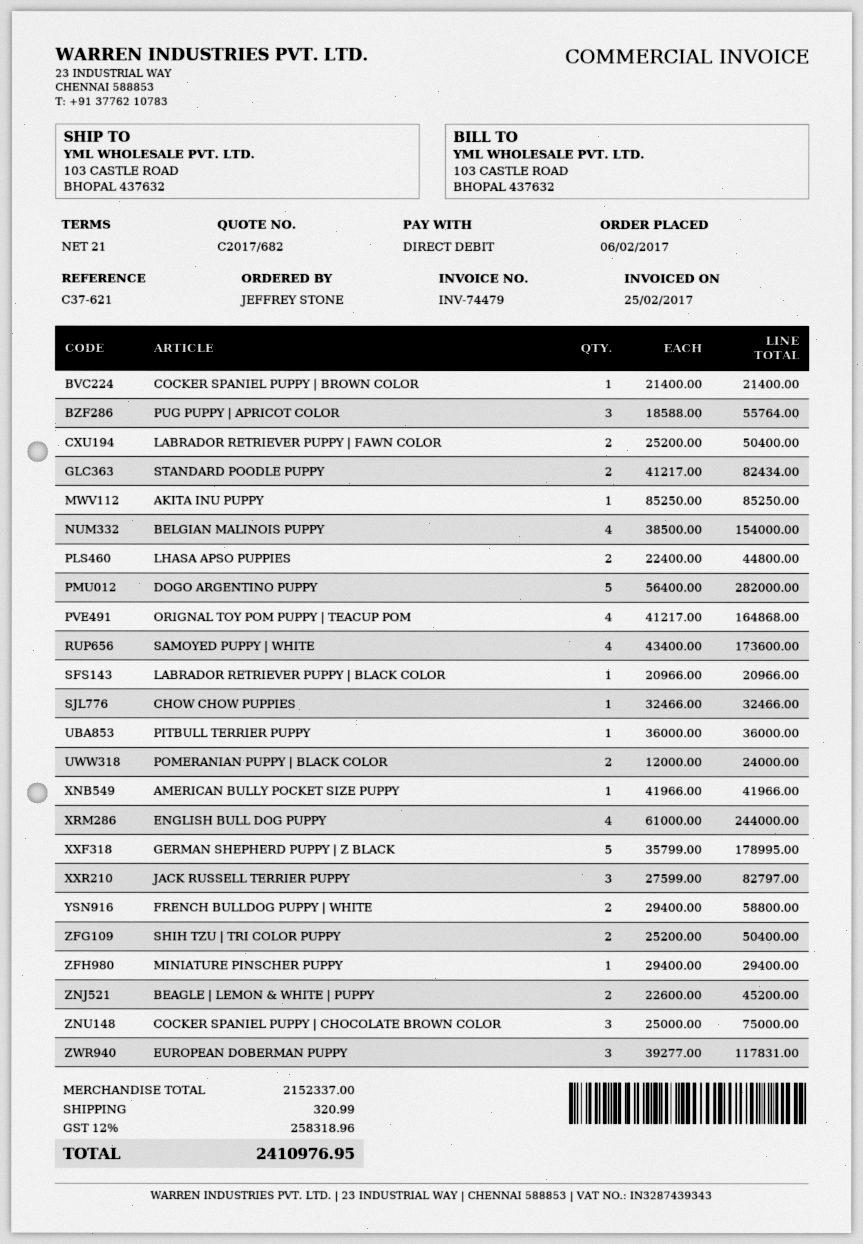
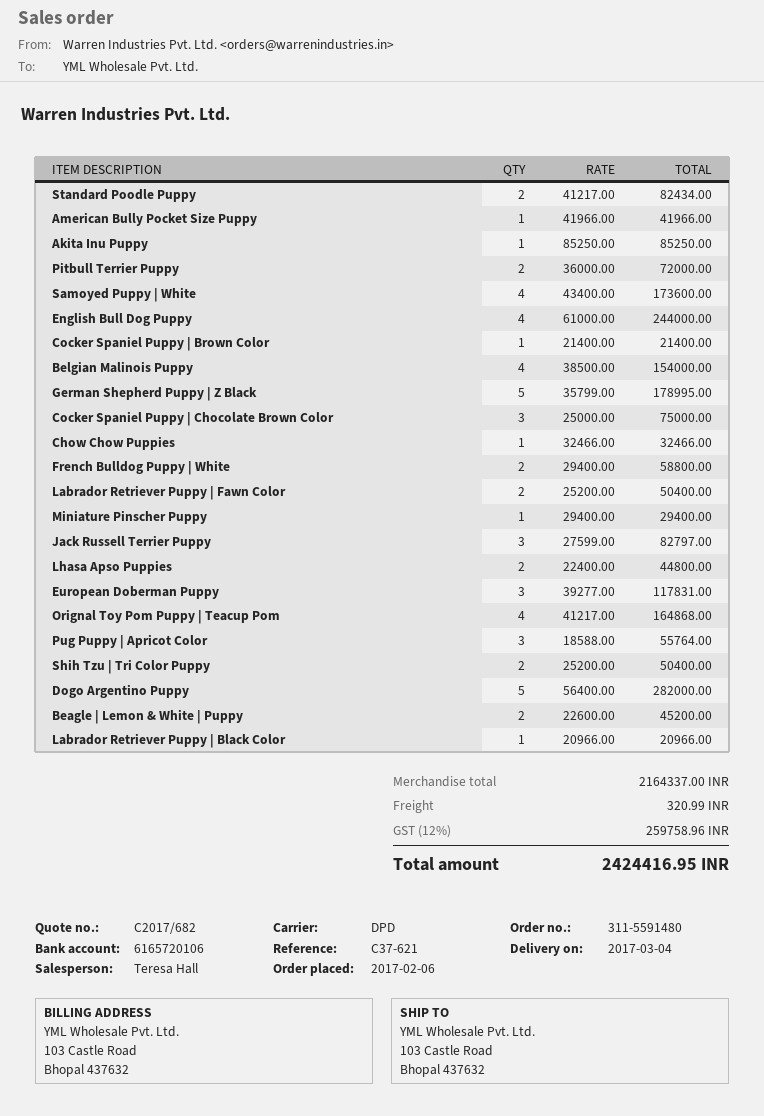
PITBULL TERRIER PUPPY: 1 x 36000.00 = 36000.00 -> 2 x 36000.00 = 72000.00
POMERANIAN PUPPY | BLACK COLOR: 2 x 12000.00 = 24000.00 -> none
subtotal: 2152337.00 -> 2164337.00
tax: 12% = 258318.96 -> 12% = 259758.96
total: 2410976.95 -> 2424416.95

